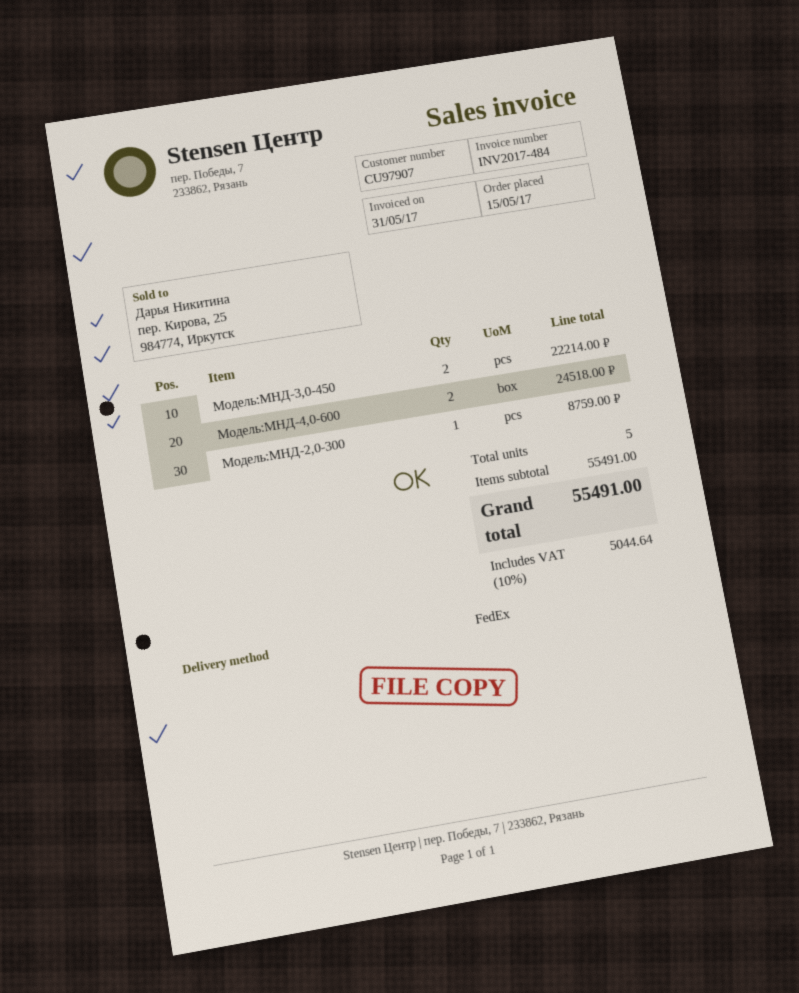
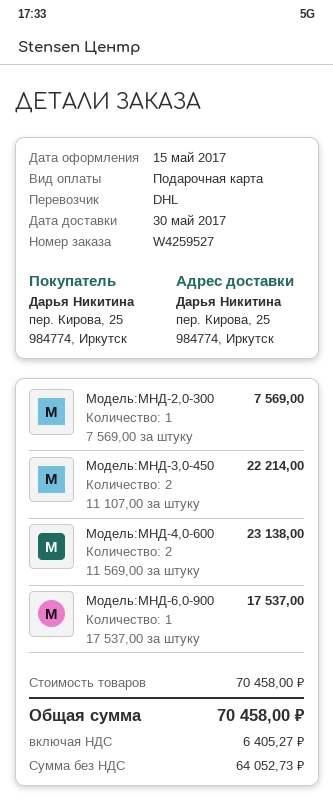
shipping method: FedEx -> DHL
Модель:МНД-4,0-600: 2 for 24518.00 -> 2 for 23138.00
Модель:МНД-2,0-300: 1 for 8759.00 -> 1 for 7569.00
Модель:МНД-6,0-900: none -> 1 for 17537.00
subtotal: 55491.00 -> 70458.00
tax: 5044.64 -> 6405.27
total: 55491.00 -> 70458.00

